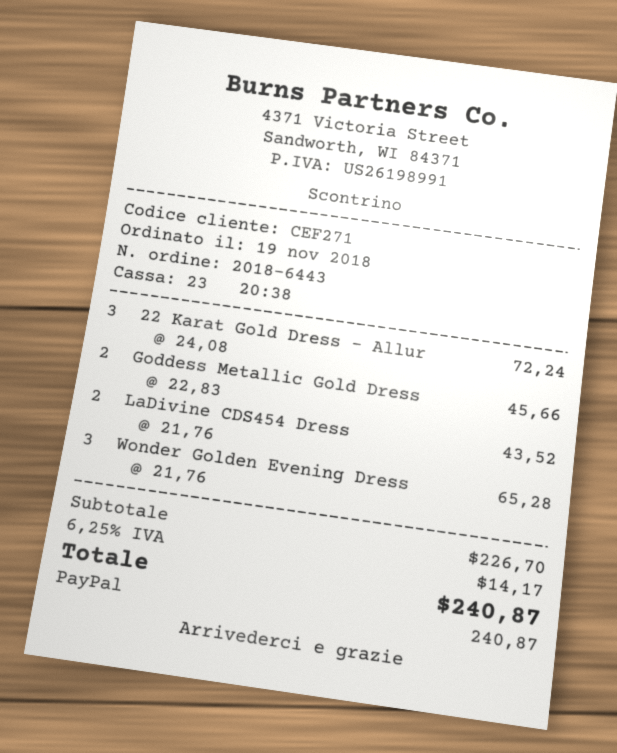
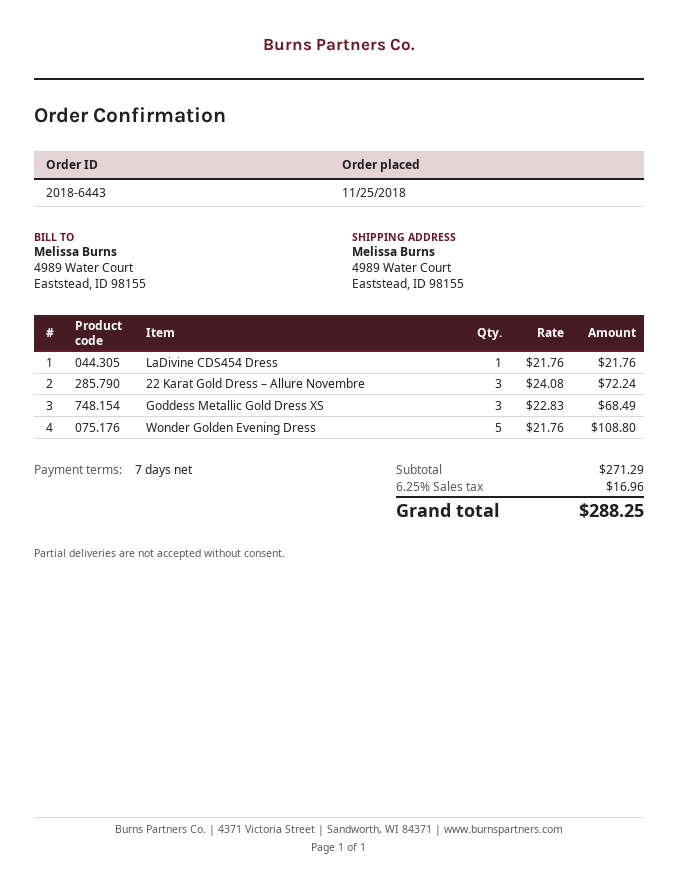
order date: 2018-11-19 -> 2018-11-25
Goddess Metallic Gold Dress: 2 x 22.83 = 45.66 -> 3 x 22.83 = 68.49
LaDivine CDS454 Dress: 2 x 21.76 = 43.52 -> 1 x 21.76 = 21.76
Wonder Golden Evening Dress: 3 x 21.76 = 65.28 -> 5 x 21.76 = 108.80
subtotal: 226.70 -> 271.29
tax: 6.25% = 14.17 -> 6.25% = 16.96
total: 240.87 -> 288.25

